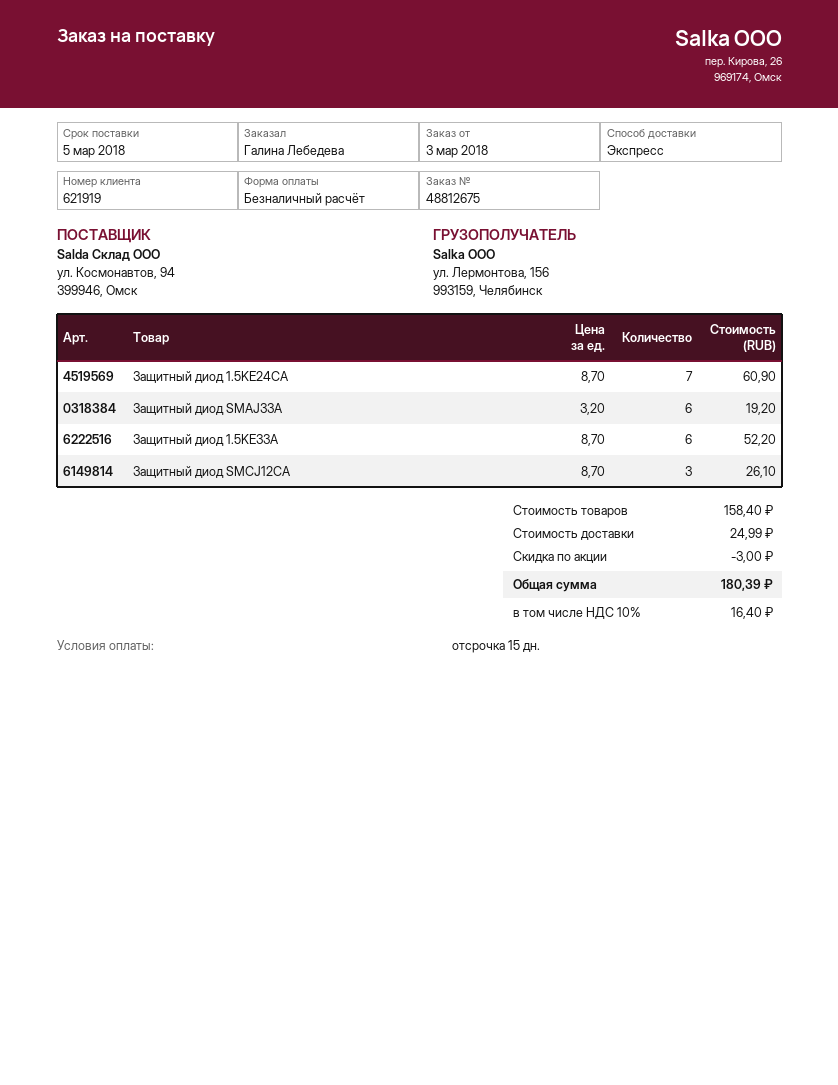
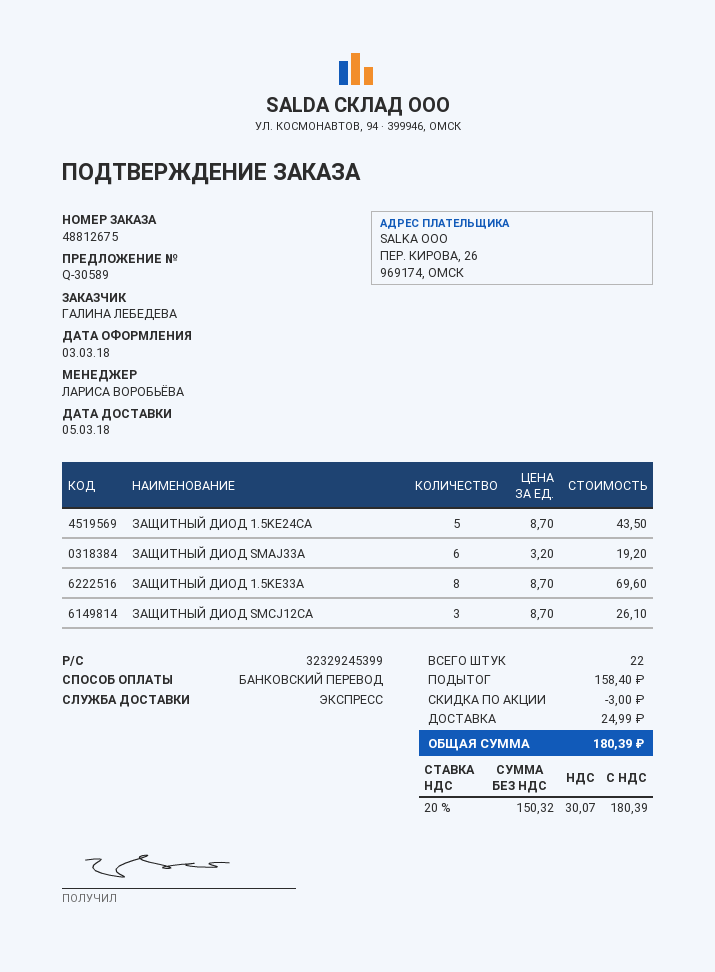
Защитный диод 1.5KE24CA: 7 x 8.70 = 60.90 -> 5 x 8.70 = 43.50
Защитный диод 1.5KE33A: 6 x 8.70 = 52.20 -> 8 x 8.70 = 69.60
tax: 10% = 16.40 -> 20% = 30.07

